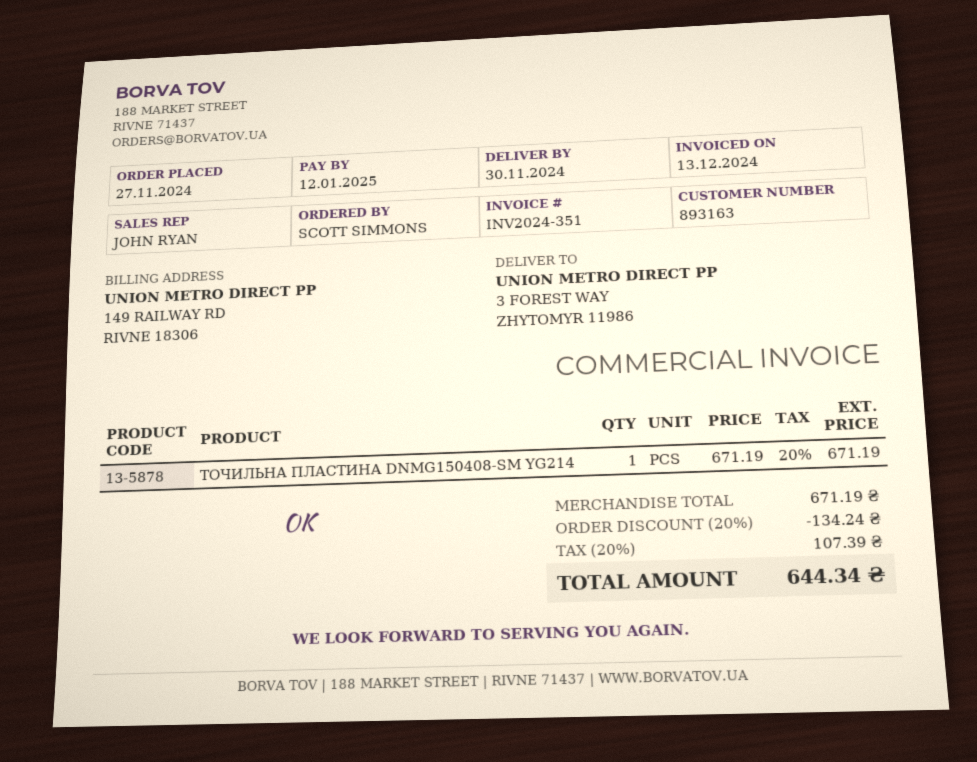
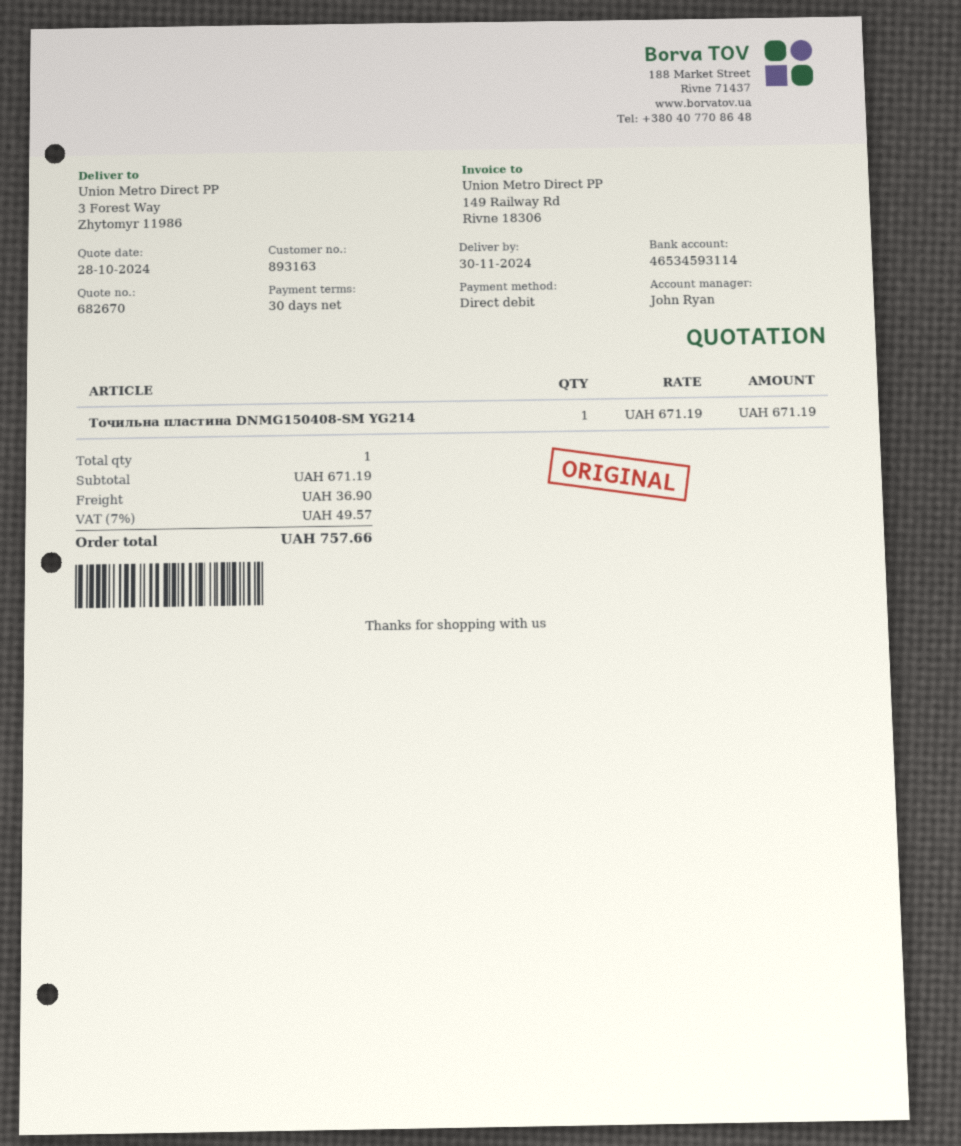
discount: 20% = 134.24 -> none
shipping: none -> 36.90
tax: 20% = 107.39 -> 7% = 49.57
total: 644.34 -> 757.66

